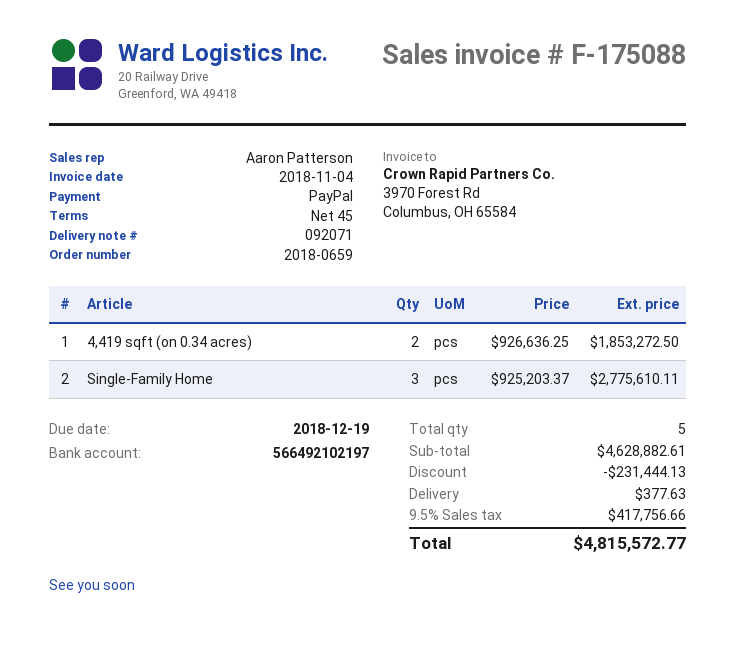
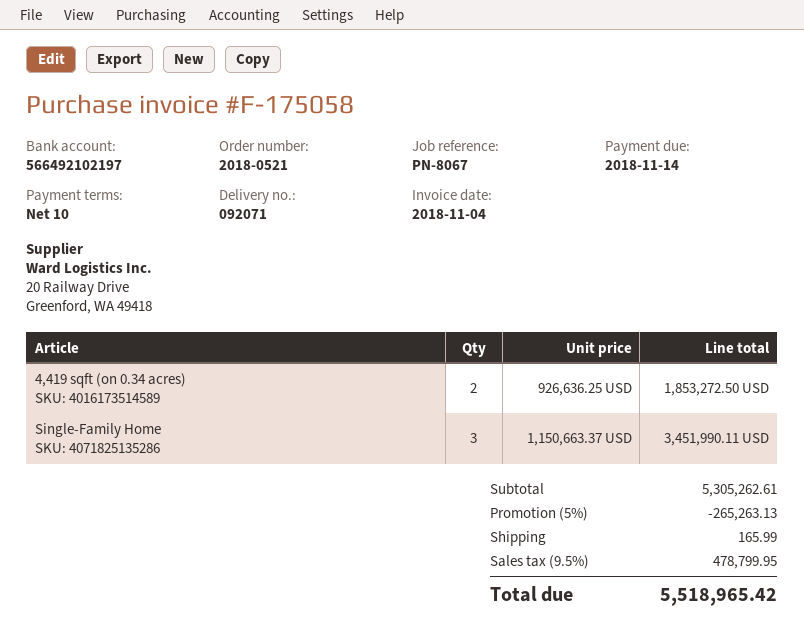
order number: 2018-0659 -> 2018-0521
invoice number: F-175088 -> F-175058
payment terms: 45 days -> 10 days
due date: 2018-12-19 -> 2018-11-14
Single-Family Home: 3 x 925203.37 = 2775610.11 -> 3 x 1150663.37 = 3451990.11
subtotal: 4628882.61 -> 5305262.61
discount: 231444.13 -> 265263.13
shipping: 377.63 -> 165.99
tax: 9.5% = 417756.66 -> 9.5% = 478799.95
total: 4815572.77 -> 5518965.42

